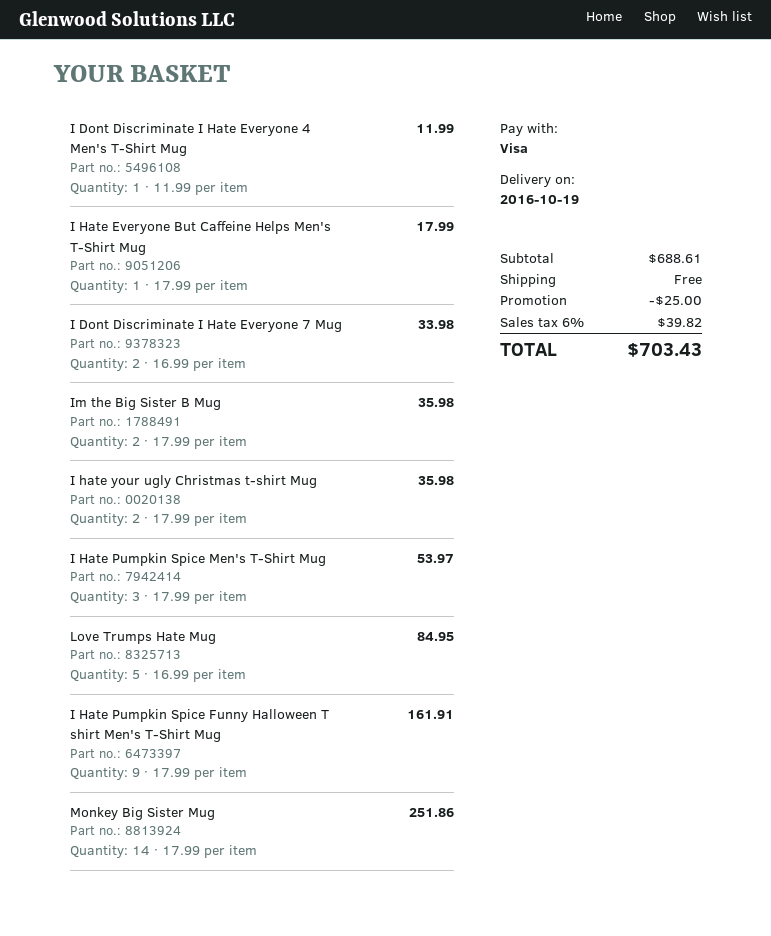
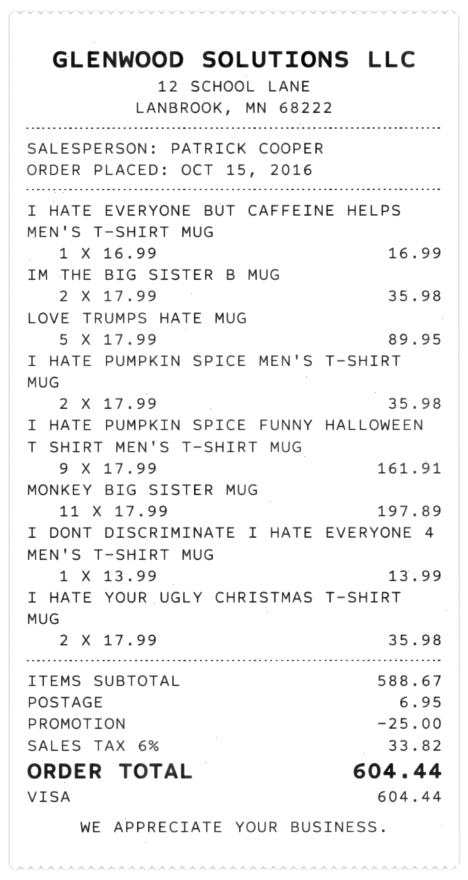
I Dont Discriminate I Hate Everyone 4 Men's T-Shirt Mug: 1 x 11.99 = 11.99 -> 1 x 13.99 = 13.99
I Hate Everyone But Caffeine Helps Men's T-Shirt Mug: 1 x 17.99 = 17.99 -> 1 x 16.99 = 16.99
I Dont Discriminate I Hate Everyone 7 Mug: 2 x 16.99 = 33.98 -> none
I Hate Pumpkin Spice Men's T-Shirt Mug: 3 x 17.99 = 53.97 -> 2 x 17.99 = 35.98
Love Trumps Hate Mug: 5 x 16.99 = 84.95 -> 5 x 17.99 = 89.95
Monkey Big Sister Mug: 14 x 17.99 = 251.86 -> 11 x 17.99 = 197.89
subtotal: 688.61 -> 588.67
shipping: 0.00 -> 6.95
tax: 6% = 39.82 -> 6% = 33.82
total: 703.43 -> 604.44

